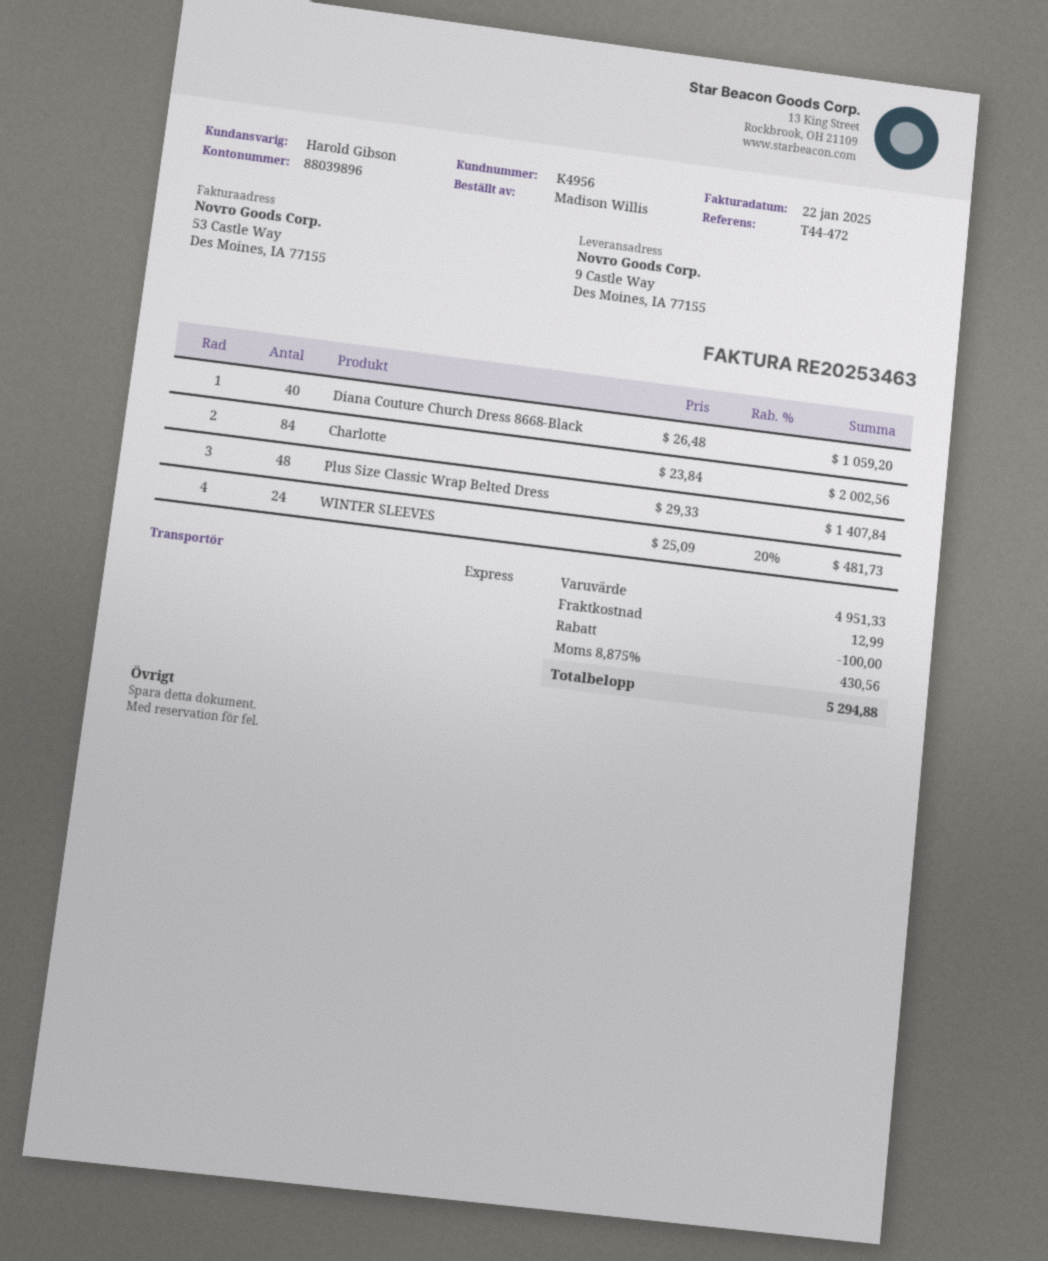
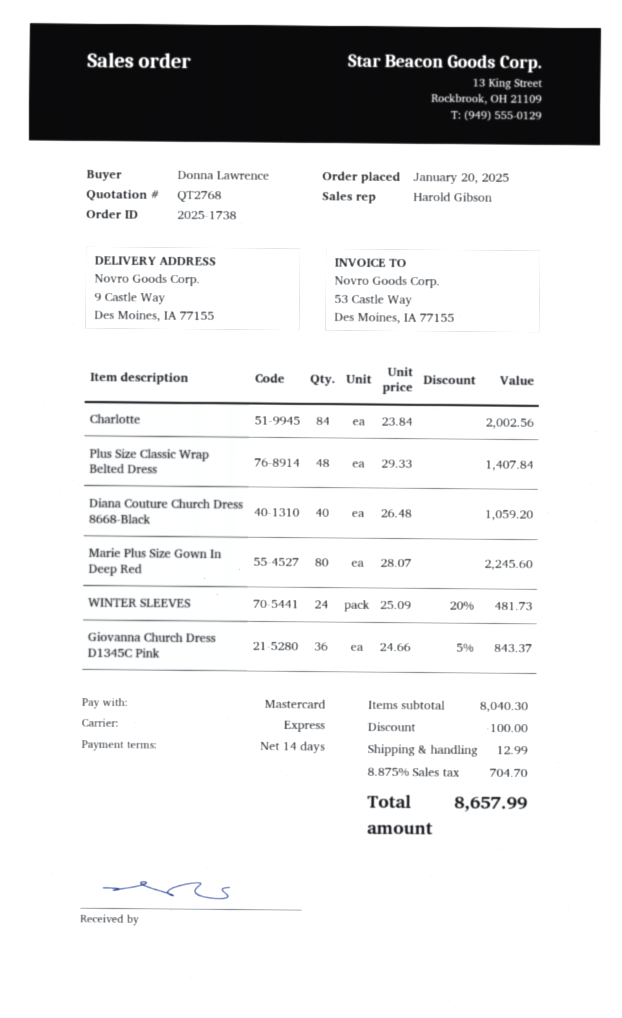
ordered by: Madison Willis -> Donna Lawrence
Marie Plus Size Gown In Deep Red: none -> 80 x 28.07 = 2245.60
Giovanna Church Dress D1345C Pink: none -> 36 x 24.66 - 5% = 843.37
subtotal: 4951.33 -> 8040.30
tax: 8.875% = 430.56 -> 8.875% = 704.70
total: 5294.88 -> 8657.99

